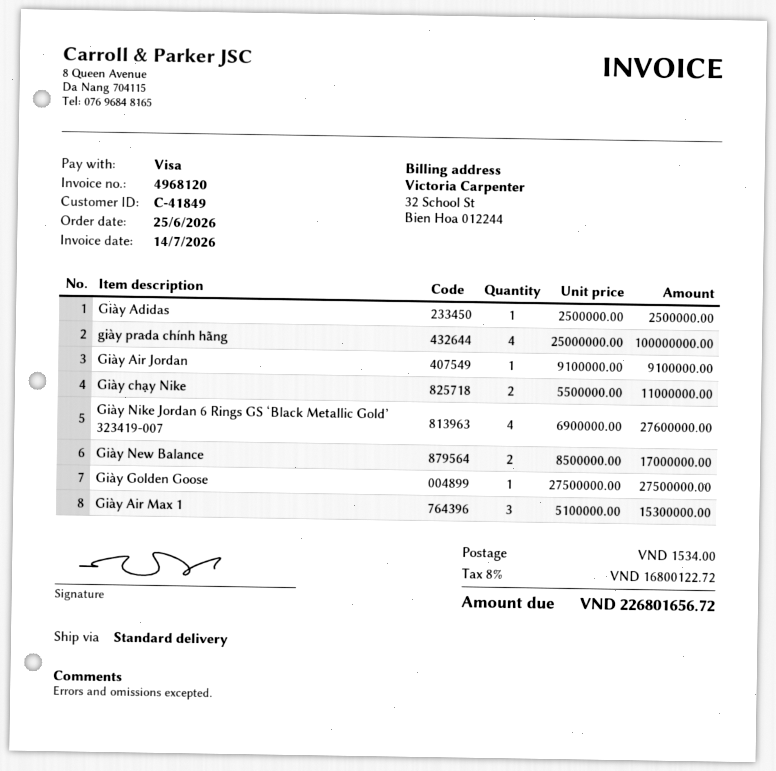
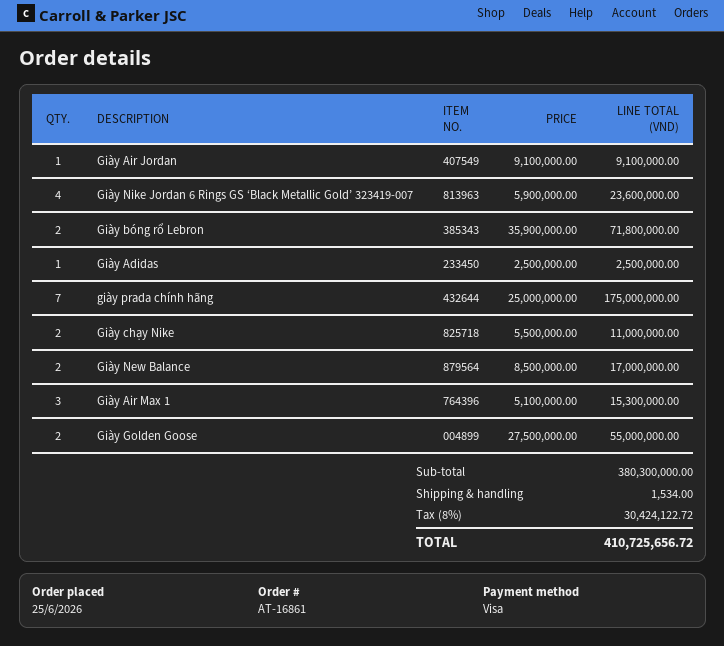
giày prada chính hãng: 4 x 25000000.00 = 100000000.00 -> 7 x 25000000.00 = 175000000.00
Giày Nike Jordan 6 Rings GS ‘Black Metallic Gold’ 323419-007: 4 x 6900000.00 = 27600000.00 -> 4 x 5900000.00 = 23600000.00
Giày Golden Goose: 1 x 27500000.00 = 27500000.00 -> 2 x 27500000.00 = 55000000.00
Giày bóng rổ Lebron: none -> 2 x 35900000.00 = 71800000.00
tax: 8% = 16800122.72 -> 8% = 30424122.72
total: 226801656.72 -> 410725656.72

